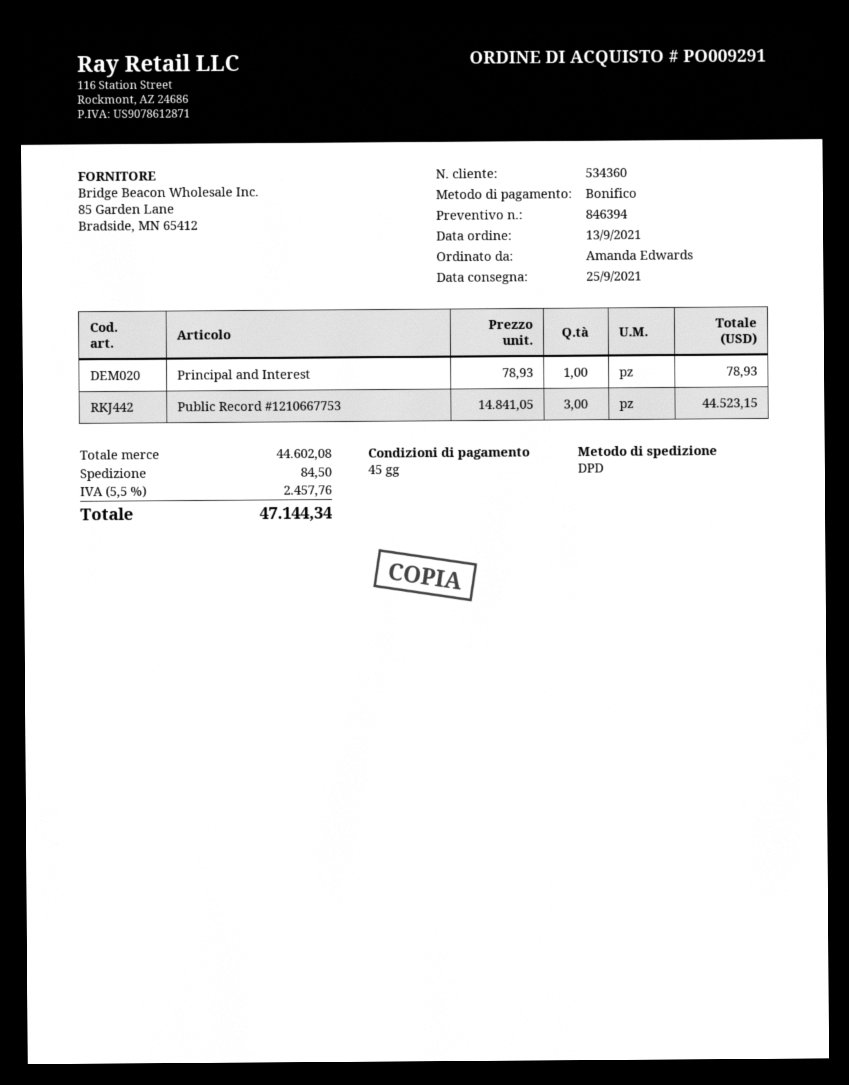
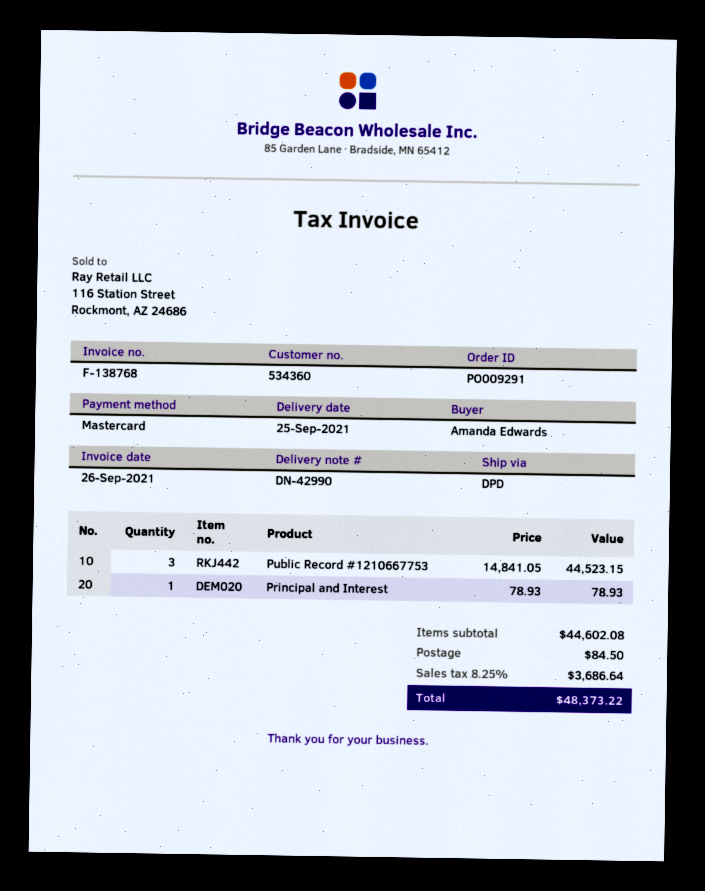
payment method: bank transfer -> Mastercard
tax: 5.5% = 2457.76 -> 8.25% = 3686.64
total: 47144.34 -> 48373.22

